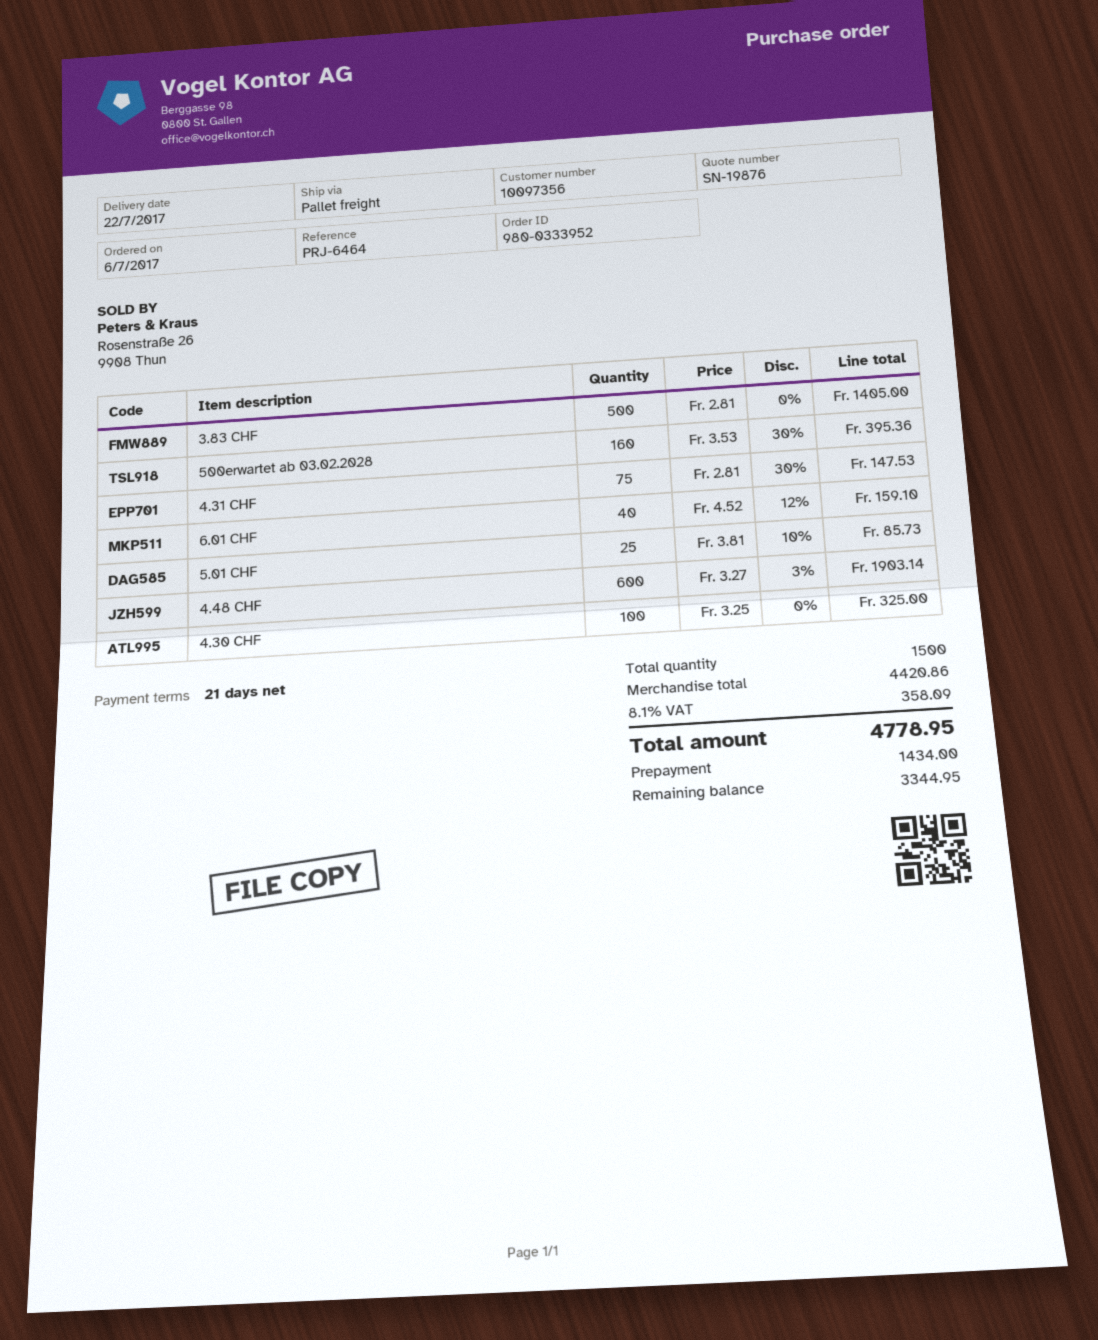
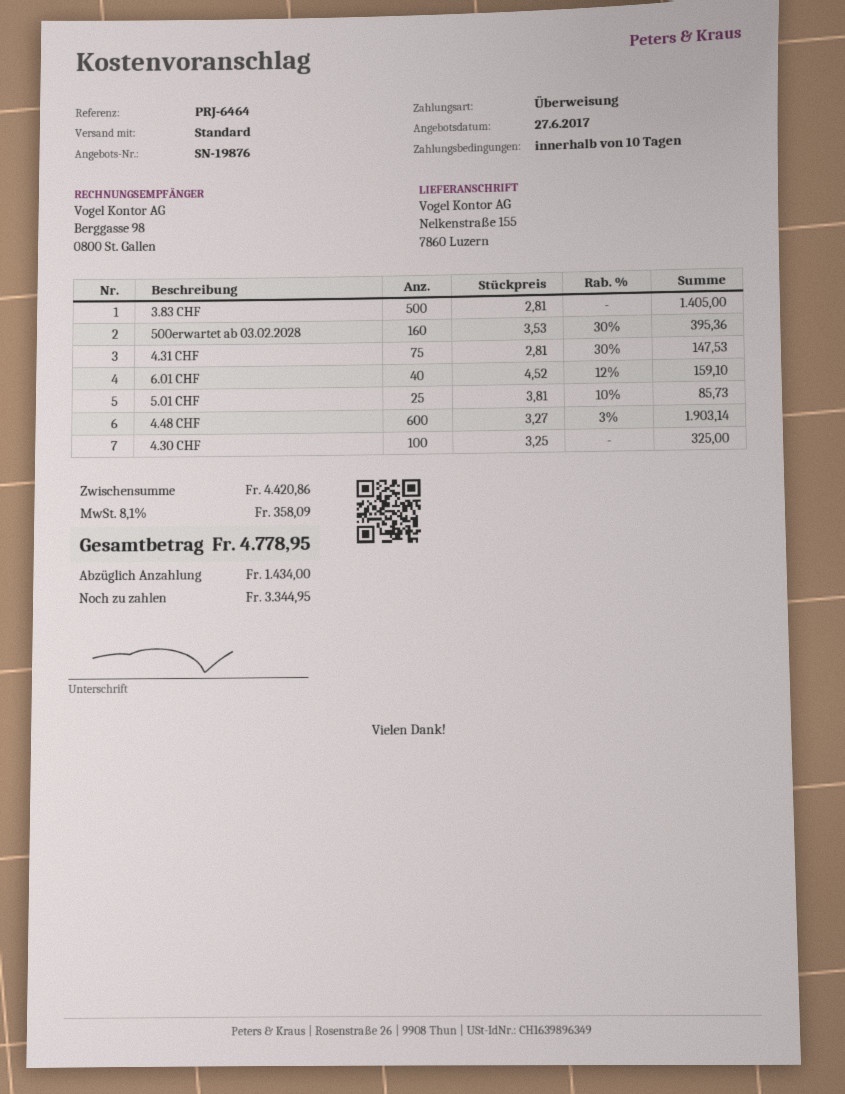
payment terms: 21 days -> 10 days
shipping method: pallet freight -> standard

